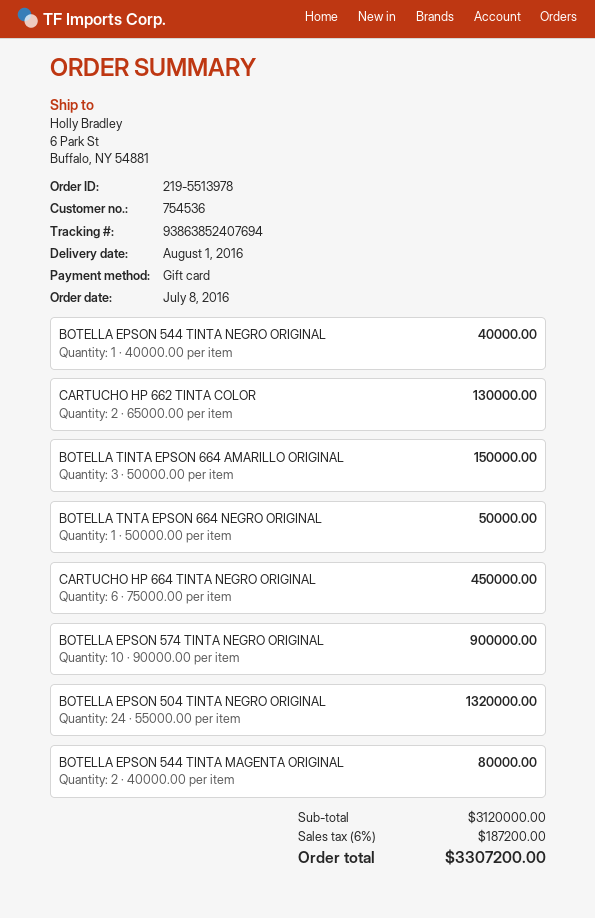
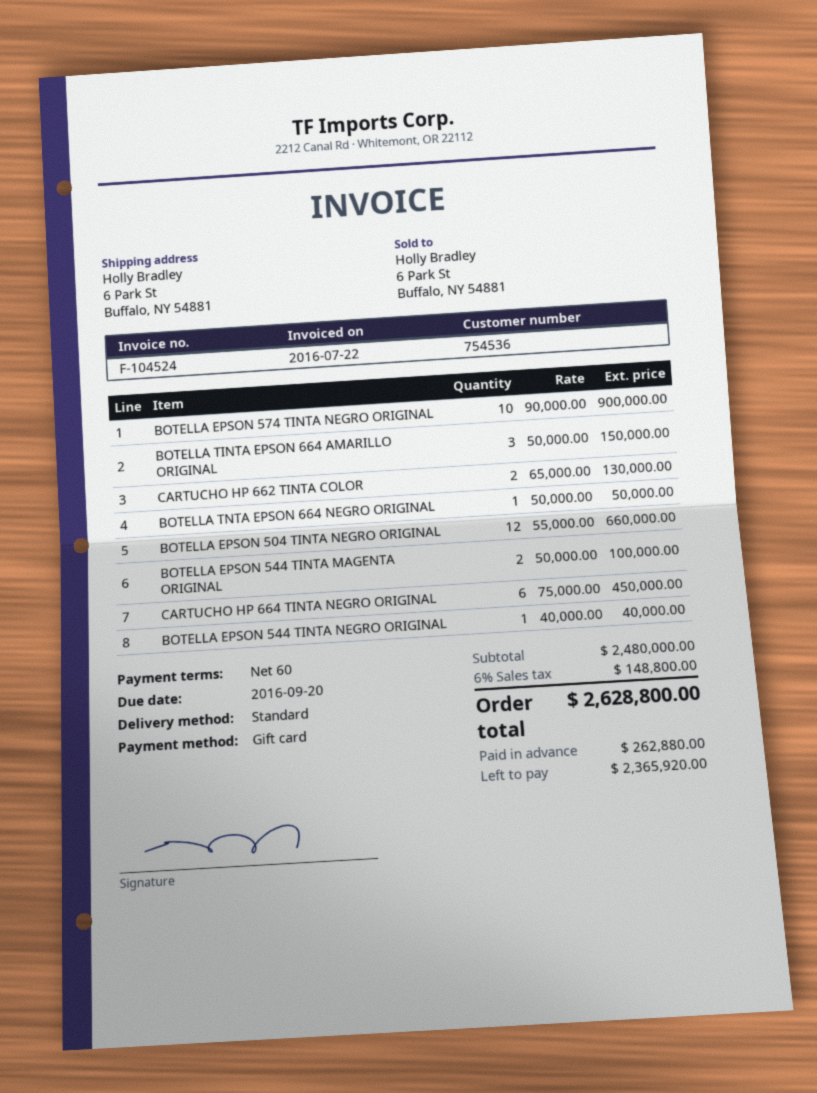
BOTELLA EPSON 504 TINTA NEGRO ORIGINAL: 24 x 55000.00 = 1320000.00 -> 12 x 55000.00 = 660000.00
BOTELLA EPSON 544 TINTA MAGENTA ORIGINAL: 2 x 40000.00 = 80000.00 -> 2 x 50000.00 = 100000.00
subtotal: 3120000.00 -> 2480000.00
tax: 6% = 187200.00 -> 6% = 148800.00
total: 3307200.00 -> 2628800.00

